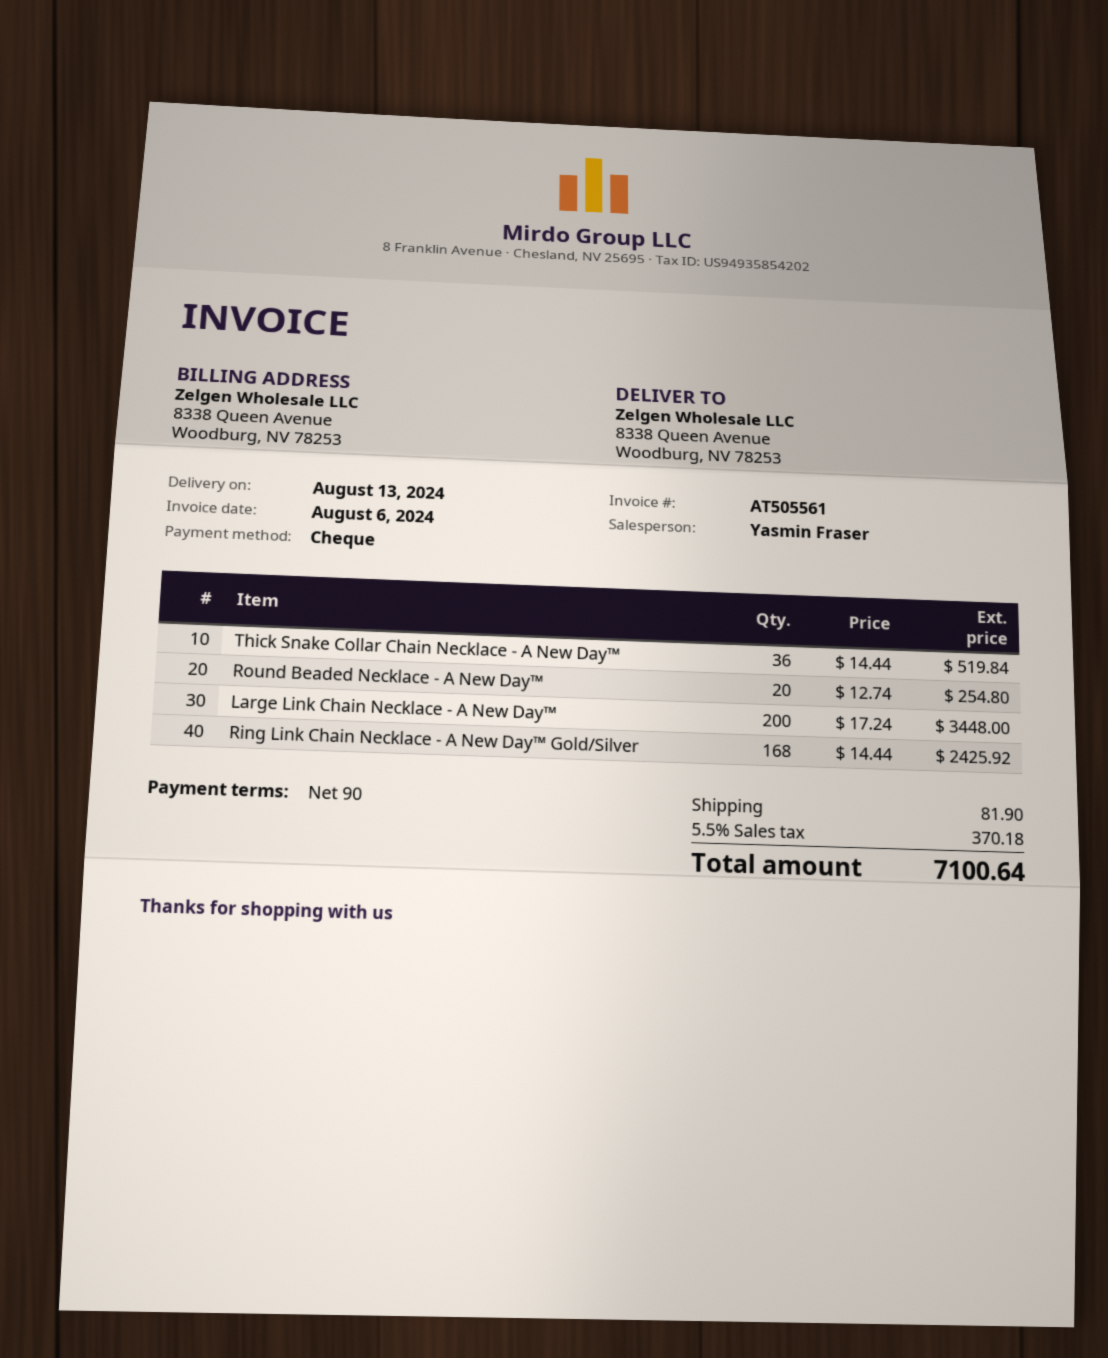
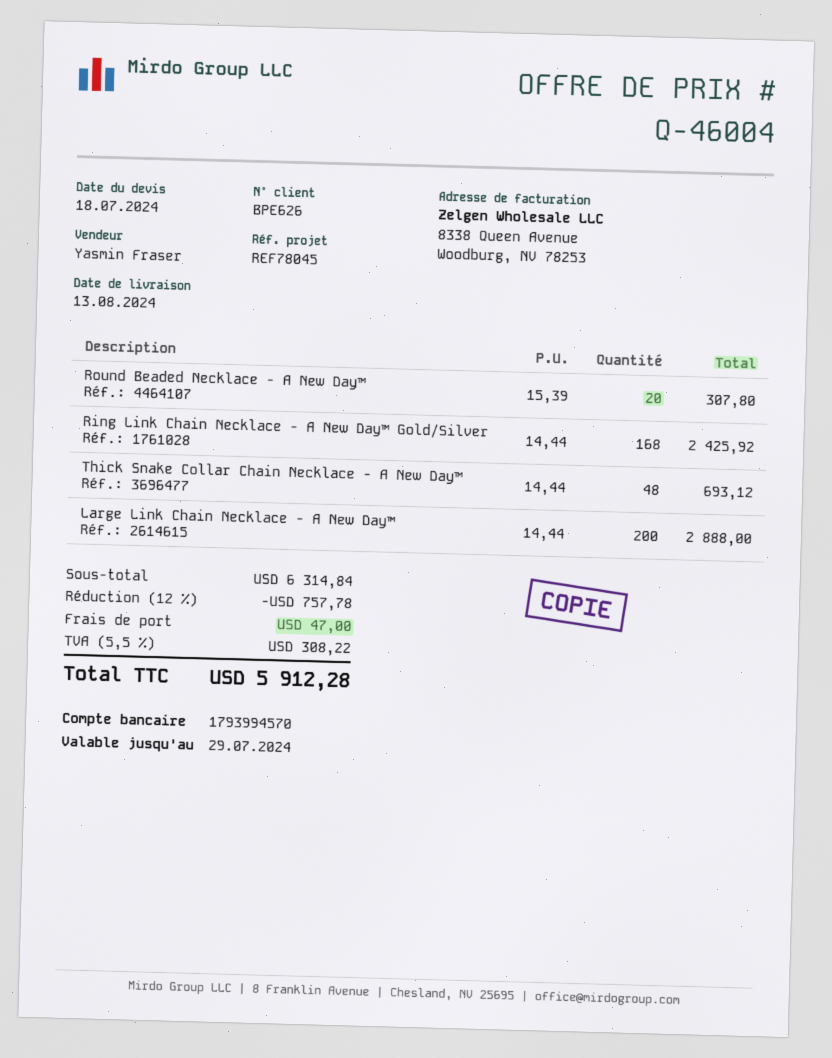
Thick Snake Collar Chain Necklace - A New Day™: 36 x 14.44 = 519.84 -> 48 x 14.44 = 693.12
Round Beaded Necklace - A New Day™: 20 x 12.74 = 254.80 -> 20 x 15.39 = 307.80
Large Link Chain Necklace - A New Day™: 200 x 17.24 = 3448.00 -> 200 x 14.44 = 2888.00
discount: none -> 12% = 757.78
shipping: 81.90 -> 47.00
tax: 5.5% = 370.18 -> 5.5% = 308.22
total: 7100.64 -> 5912.28

